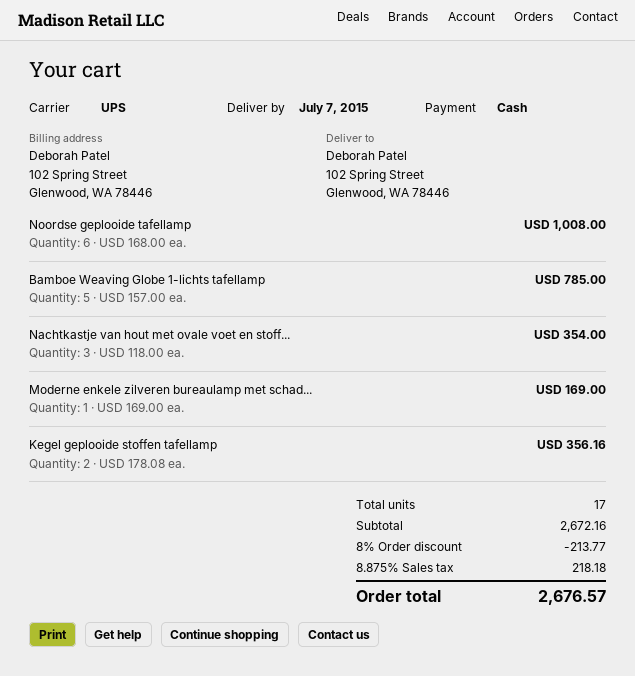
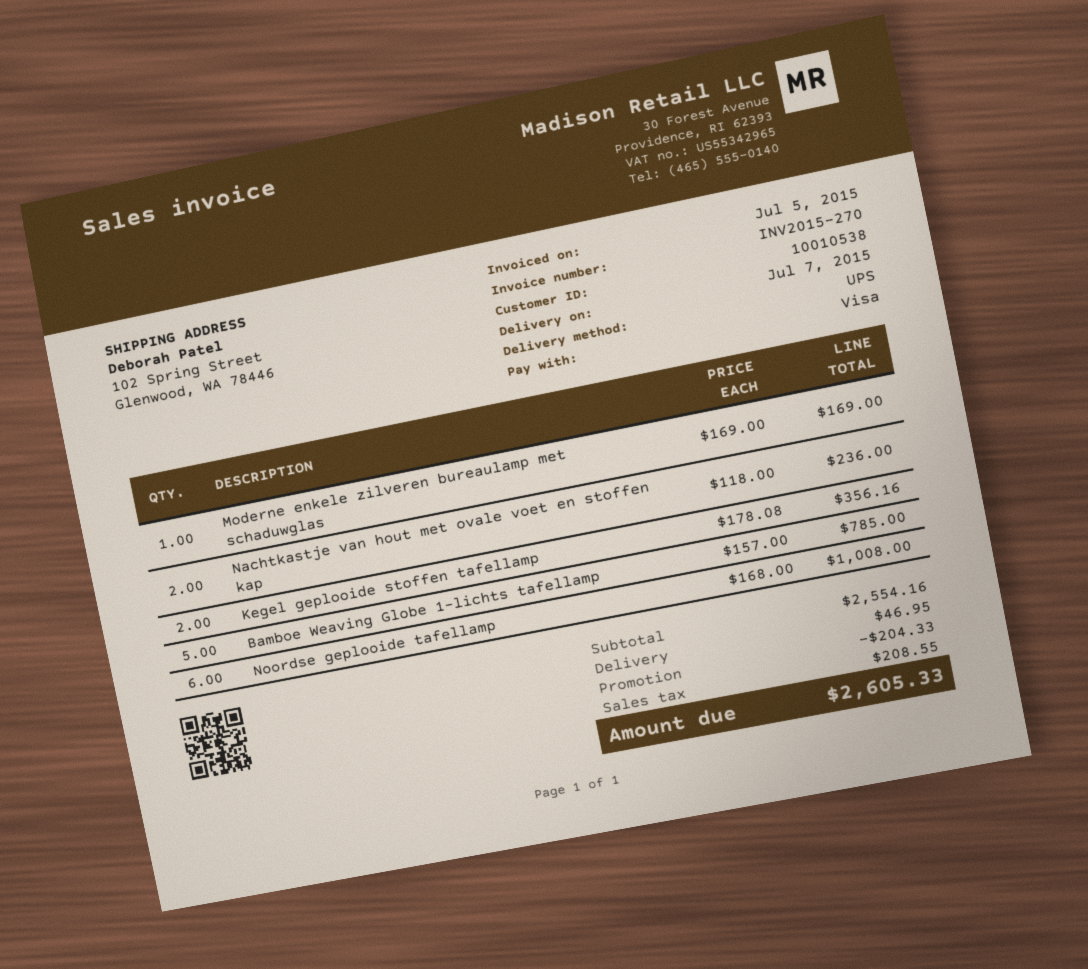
payment method: cash -> Visa
Nachtkastje van hout met ovale voet en stoff...: 3 x 118.00 = 354.00 -> 2 x 118.00 = 236.00
subtotal: 2672.16 -> 2554.16
discount: 213.77 -> 204.33
shipping: none -> 46.95
tax: 218.18 -> 208.55
total: 2676.57 -> 2605.33

